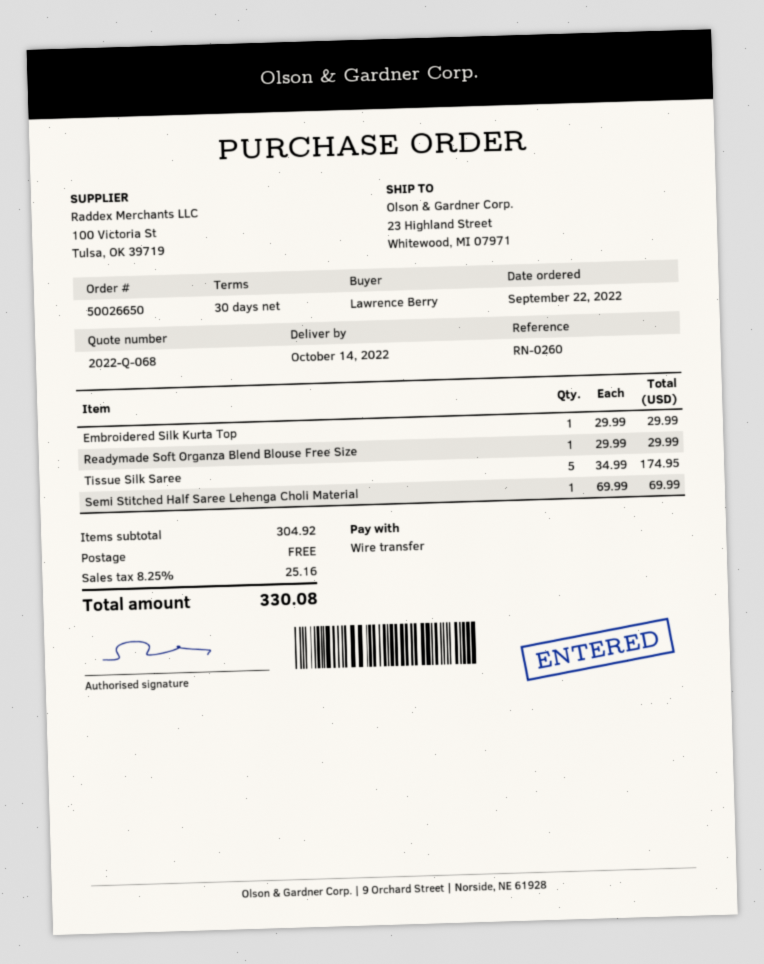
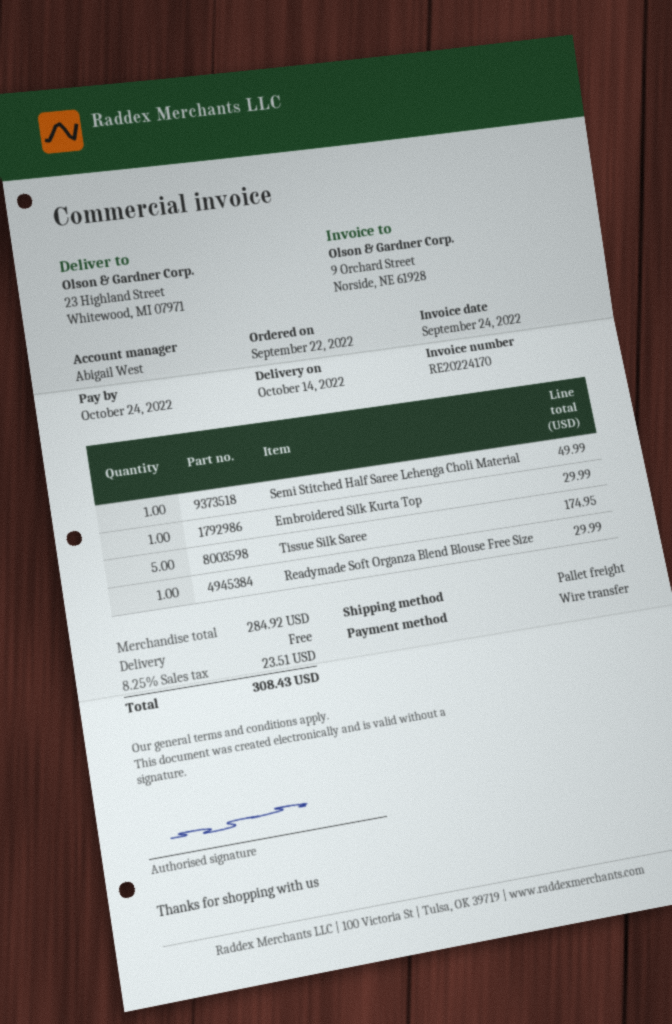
Semi Stitched Half Saree Lehenga Choli Material: 1 for 69.99 -> 1 for 49.99
subtotal: 304.92 -> 284.92
tax: 8.25% = 25.16 -> 8.25% = 23.51
total: 330.08 -> 308.43

